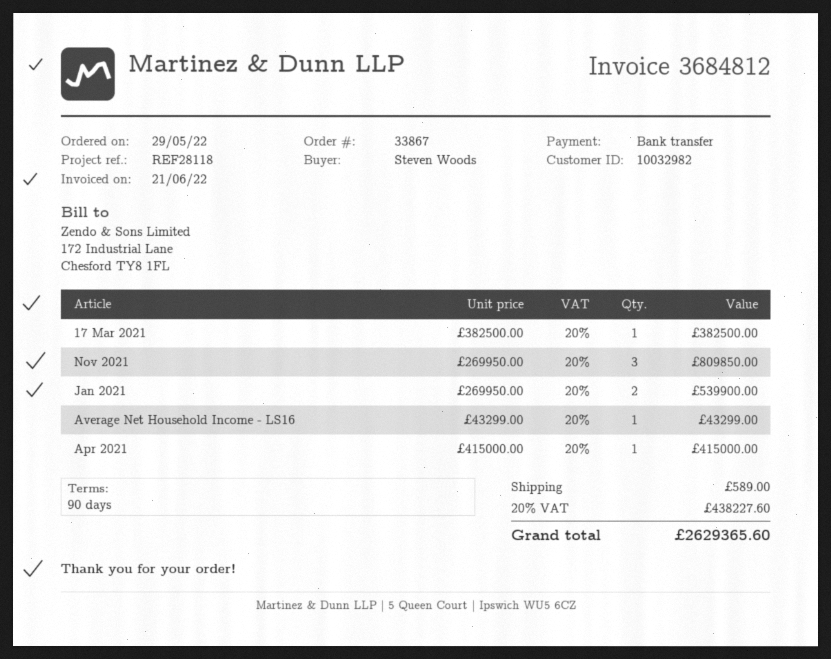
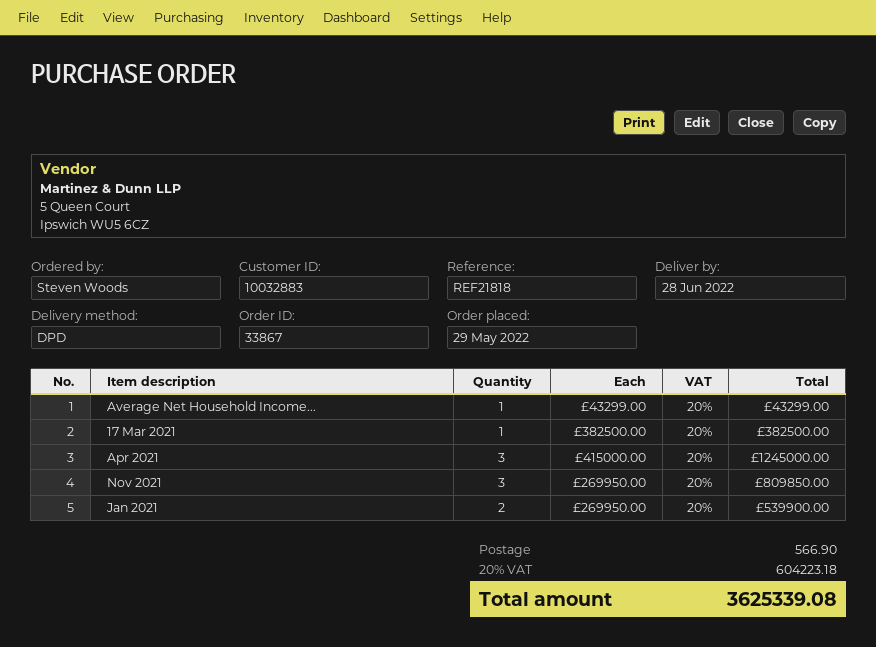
customer number: 10032982 -> 10032883
reference: REF28118 -> REF21818
Apr 2021: 1 x 415000.00 = 415000.00 -> 3 x 415000.00 = 1245000.00
shipping: 589.00 -> 566.90
tax: 20% = 438227.60 -> 20% = 604223.18
total: 2629365.60 -> 3625339.08

